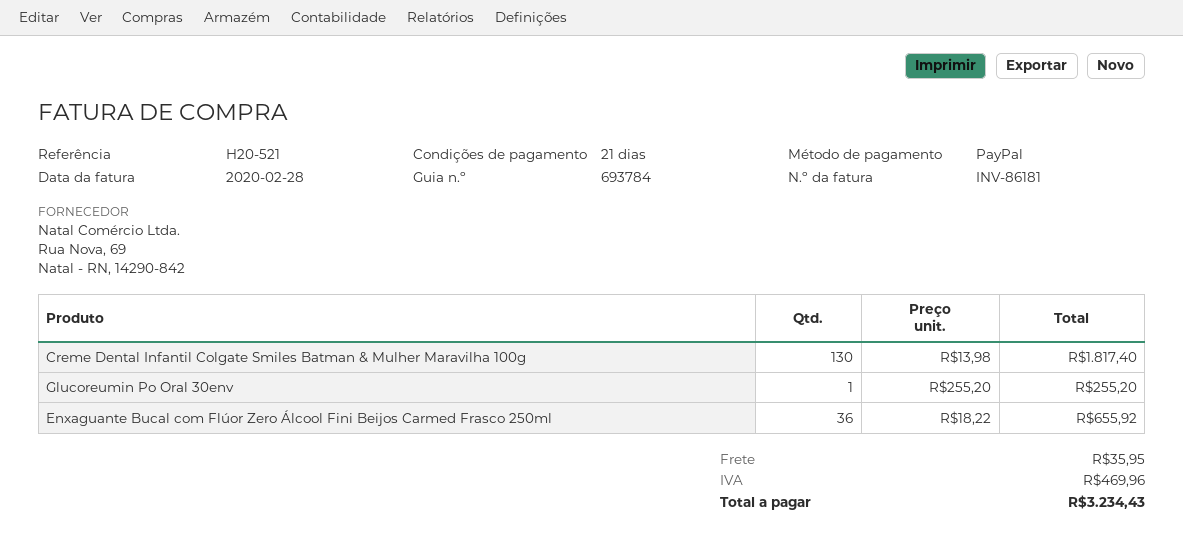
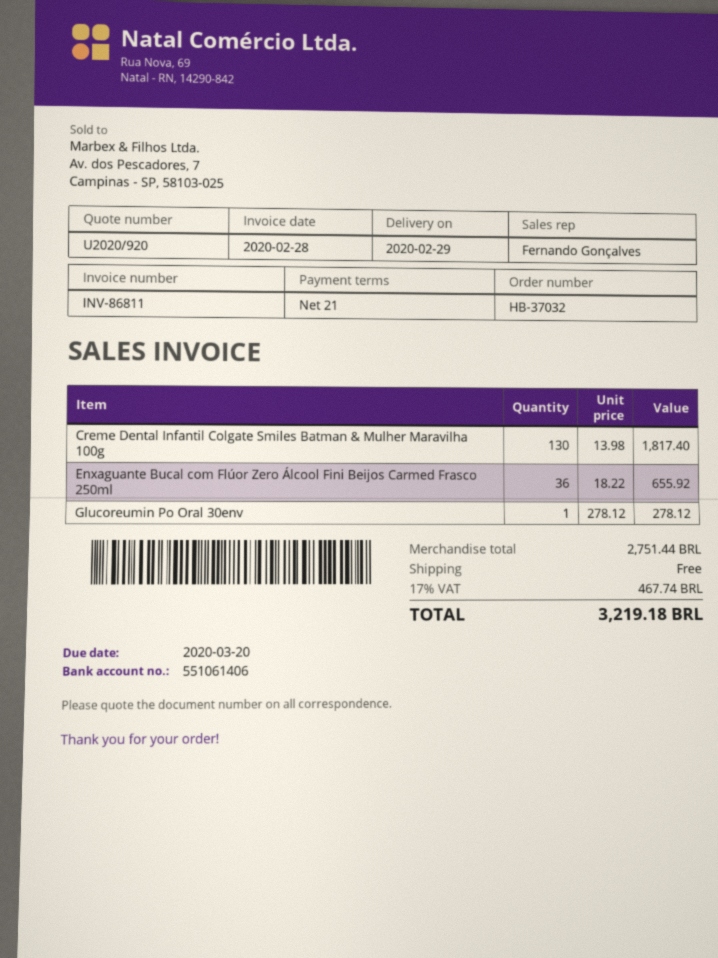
invoice number: INV-86181 -> INV-86811
Glucoreumin Po Oral 30env: 1 x 255.20 = 255.20 -> 1 x 278.12 = 278.12
shipping: 35.95 -> 0.00
tax: 469.96 -> 467.74
total: 3234.43 -> 3219.18

